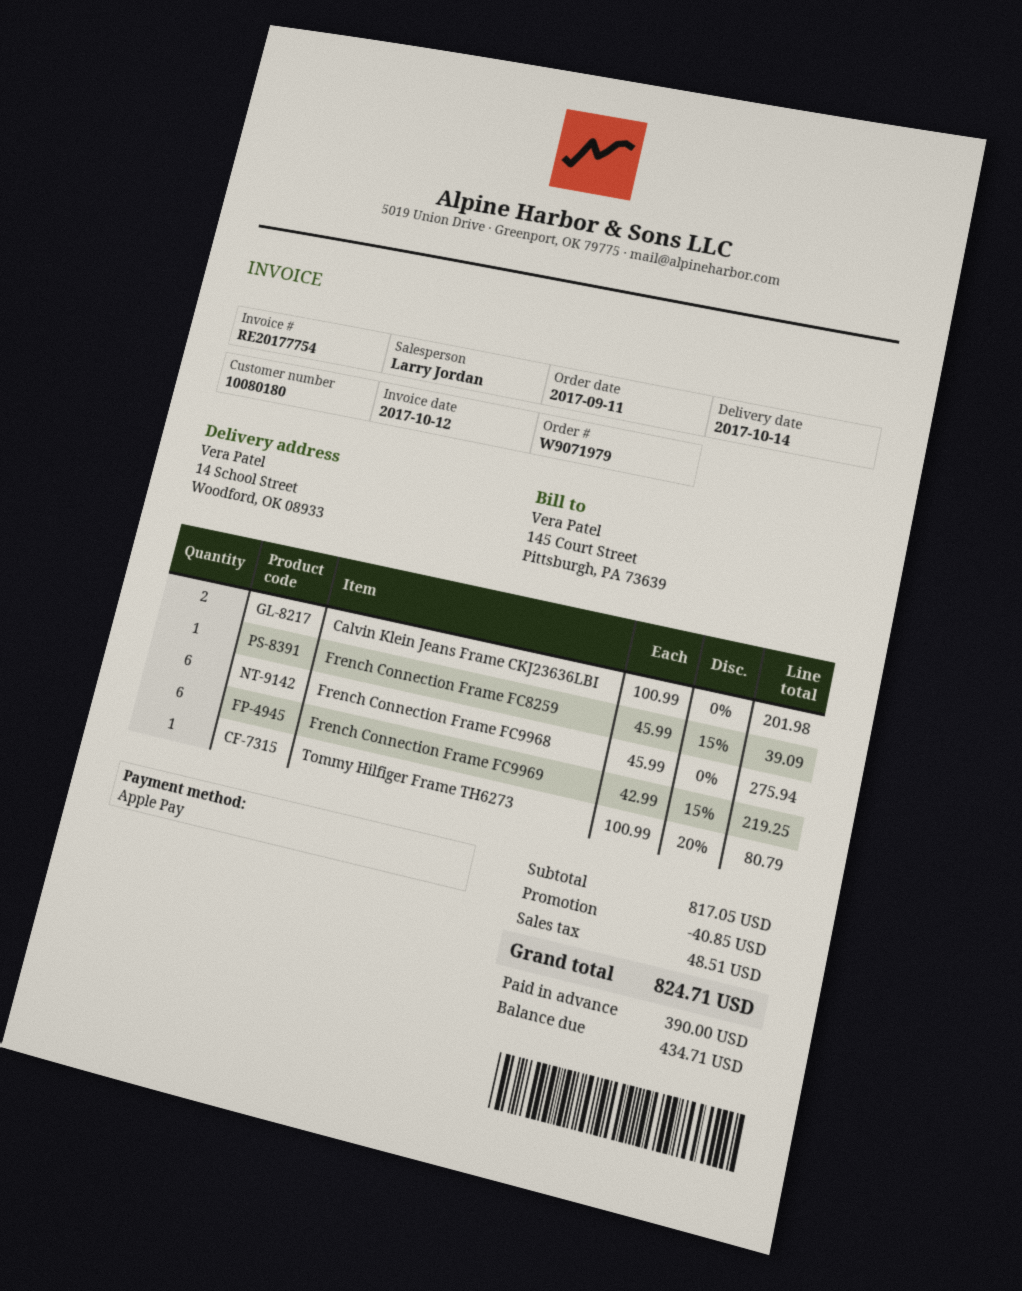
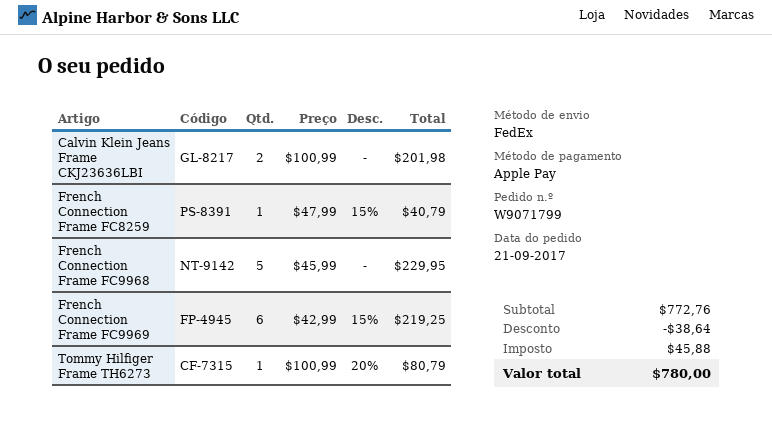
order number: W9071979 -> W9071799
order date: 2017-09-11 -> 2017-09-21
French Connection Frame FC8259: 1 x 45.99 - 15% = 39.09 -> 1 x 47.99 - 15% = 40.79
French Connection Frame FC9968: 6 x 45.99 = 275.94 -> 5 x 45.99 = 229.95
subtotal: 817.05 -> 772.76
discount: 40.85 -> 38.64
tax: 48.51 -> 45.88
total: 824.71 -> 780.00

